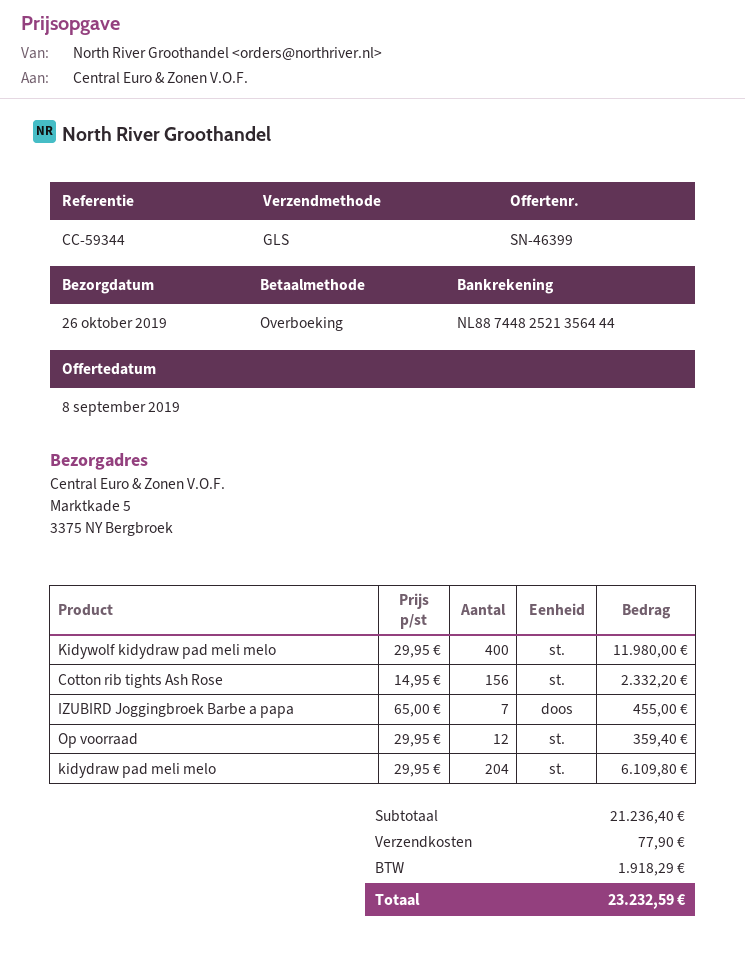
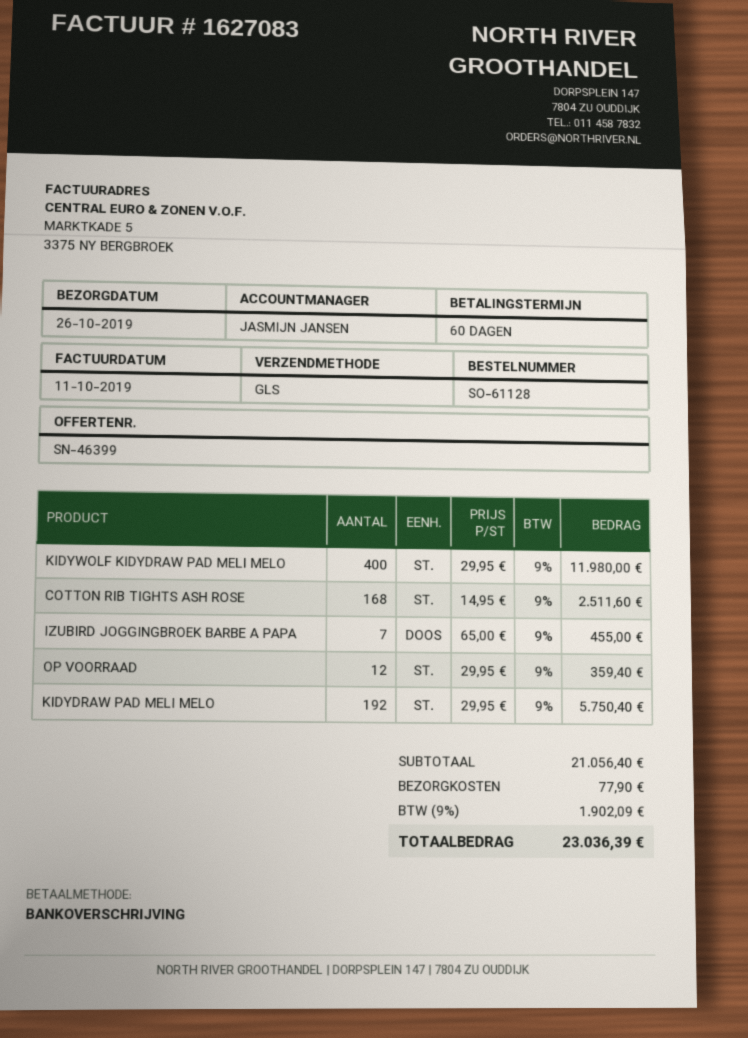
Cotton rib tights Ash Rose: 156 x 14.95 = 2332.20 -> 168 x 14.95 = 2511.60
kidydraw pad meli melo: 204 x 29.95 = 6109.80 -> 192 x 29.95 = 5750.40
subtotal: 21236.40 -> 21056.40
tax: 1918.29 -> 1902.09
total: 23232.59 -> 23036.39

